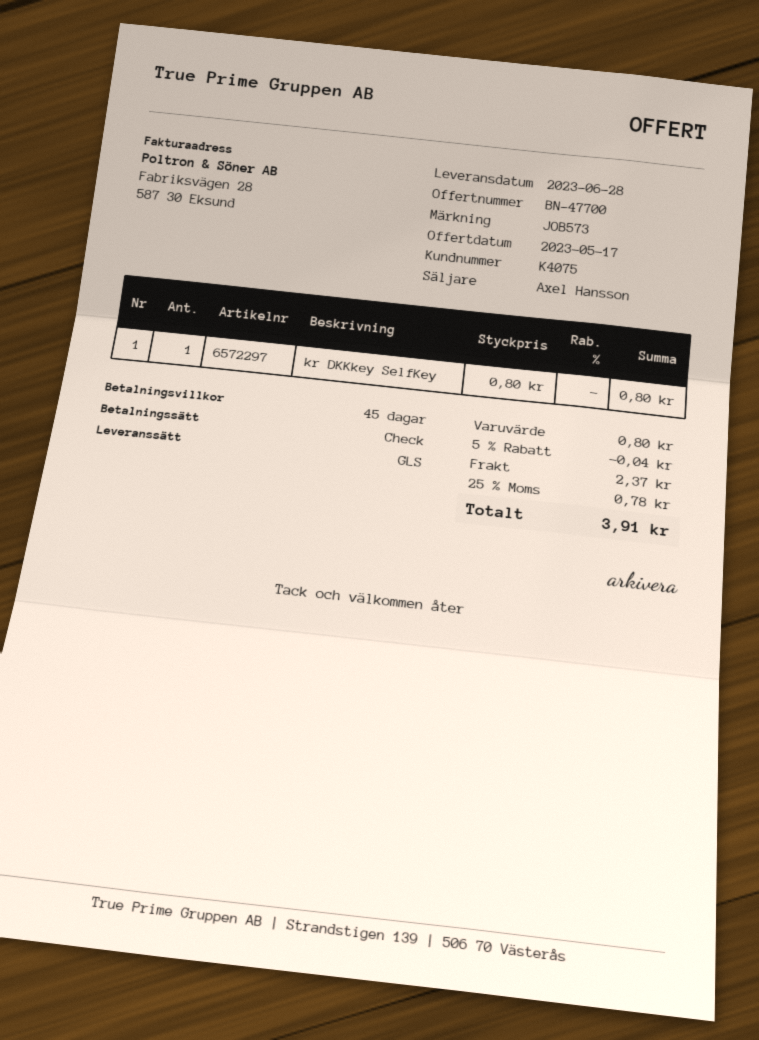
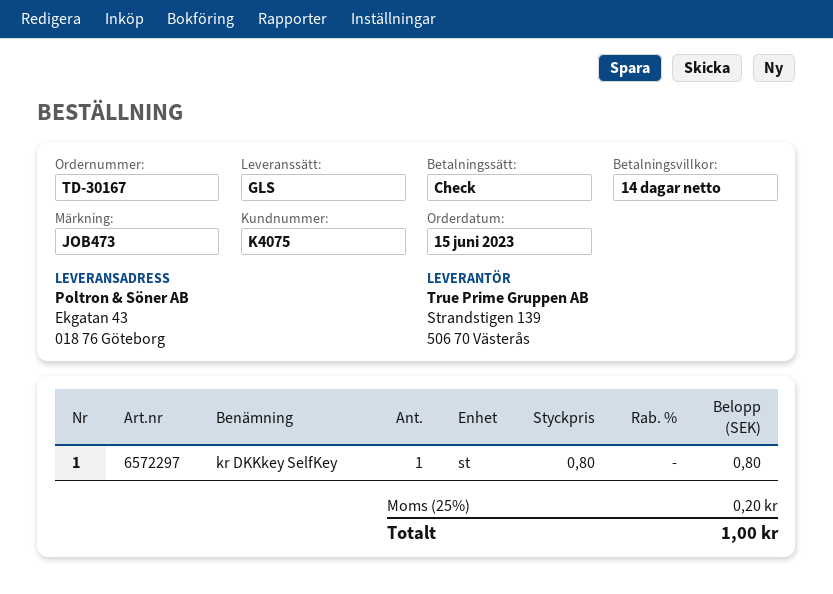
payment terms: 45 days -> 14 days
reference: JOB573 -> JOB473
discount: 5% = 0.04 -> none
shipping: 2.37 -> none
tax: 25% = 0.78 -> 25% = 0.20
total: 3.91 -> 1.00

